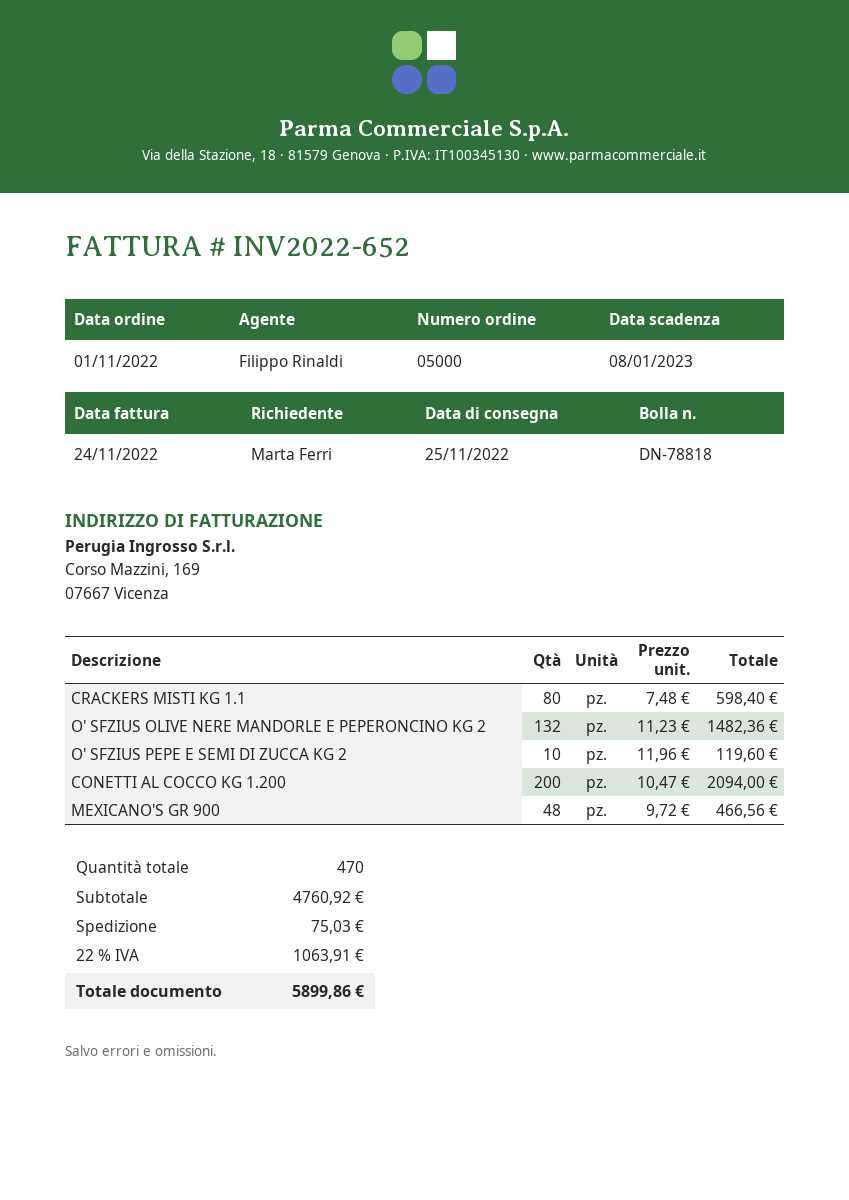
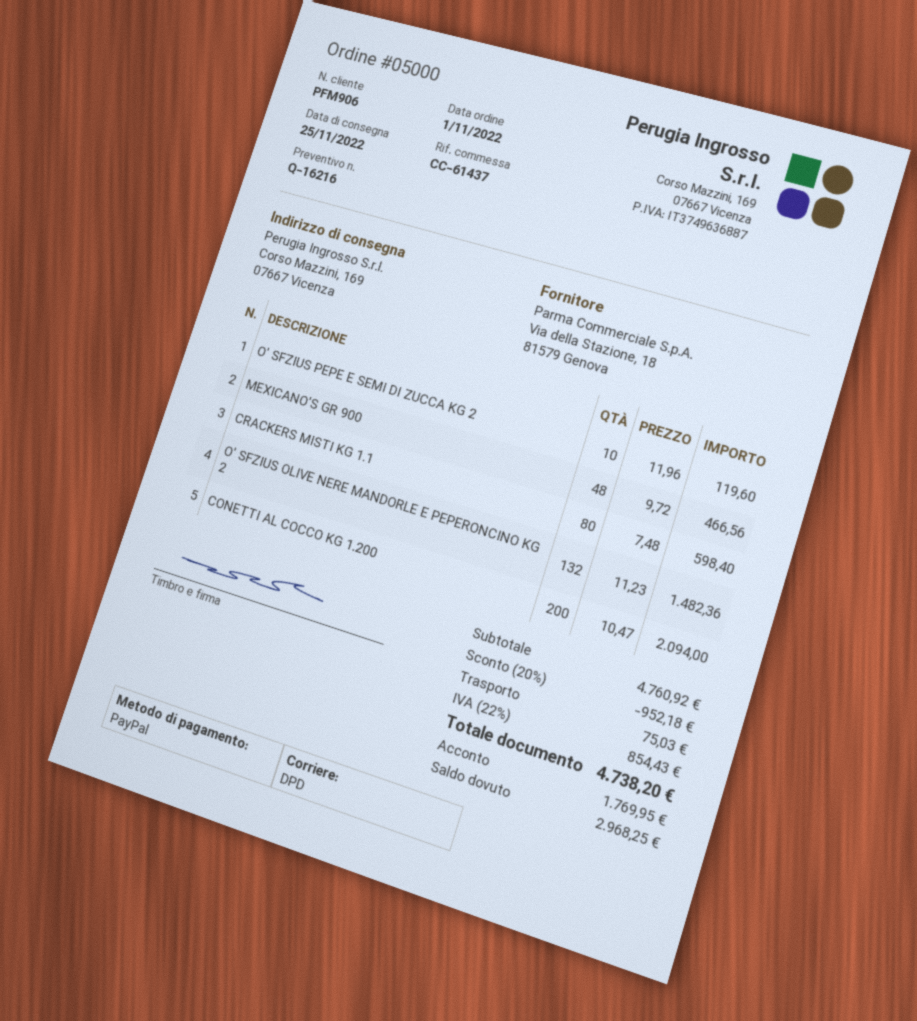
discount: none -> 20% = 952.18
tax: 22% = 1063.91 -> 22% = 854.43
total: 5899.86 -> 4738.20

